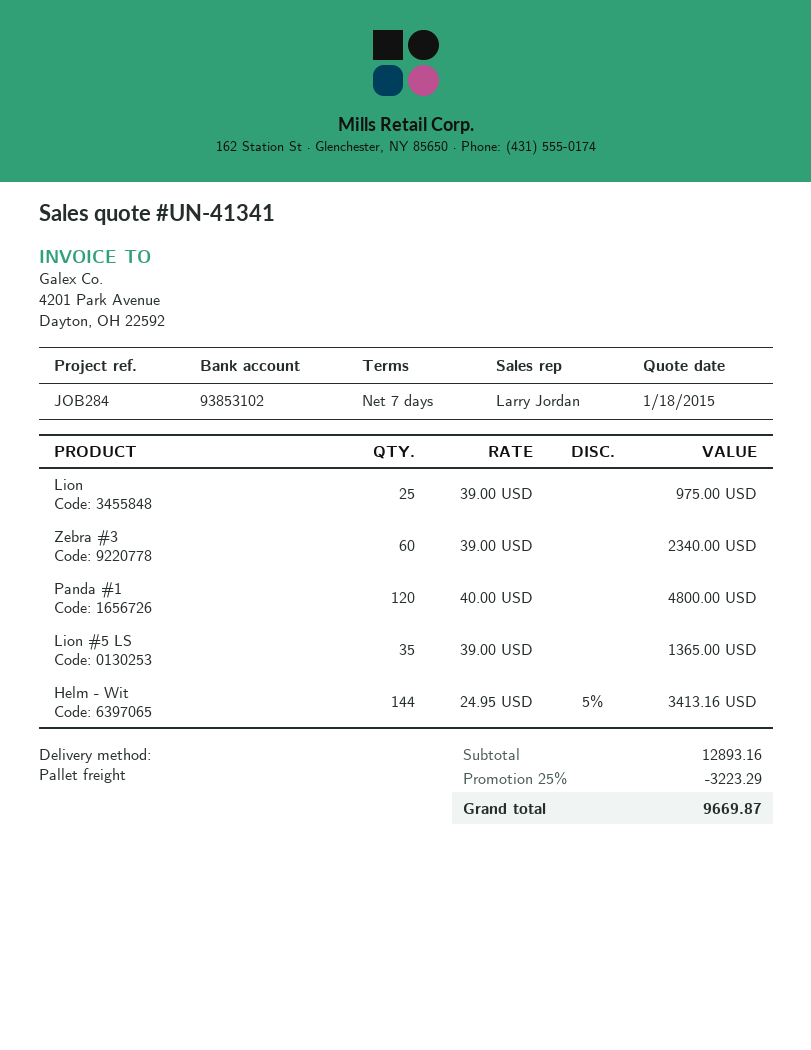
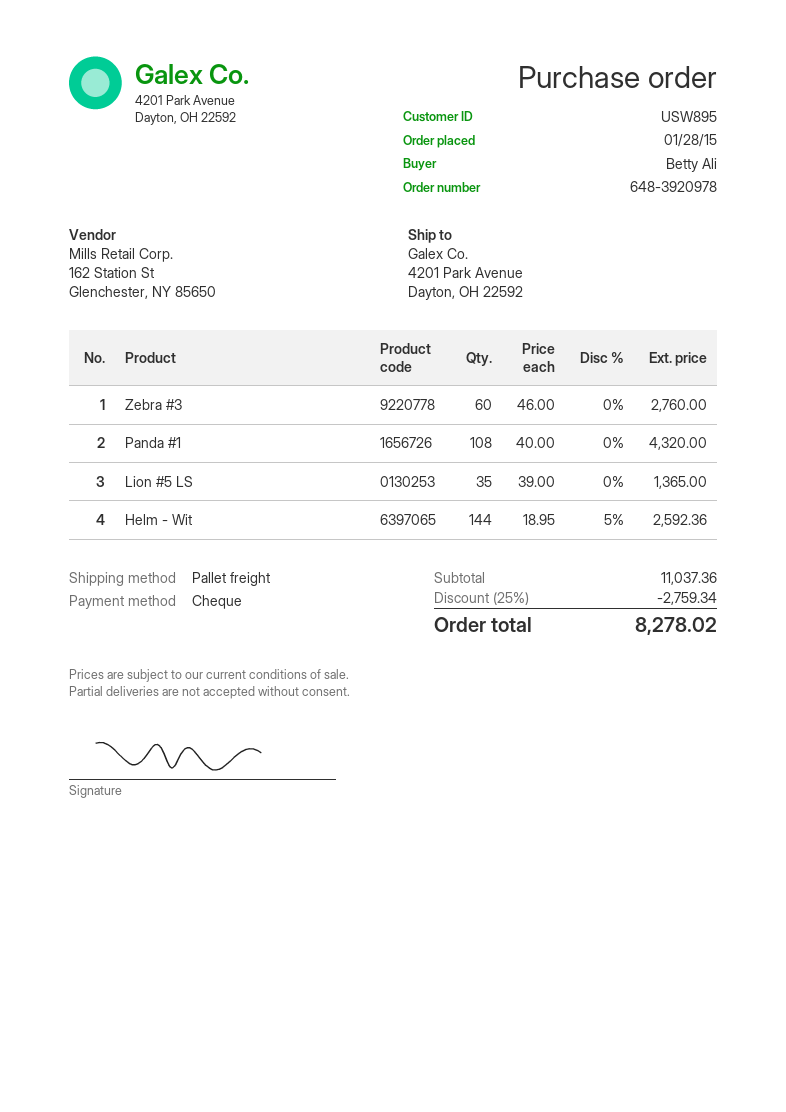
Lion: 25 x 39.00 = 975.00 -> none
Zebra #3: 60 x 39.00 = 2340.00 -> 60 x 46.00 = 2760.00
Panda #1: 120 x 40.00 = 4800.00 -> 108 x 40.00 = 4320.00
Helm - Wit: 144 x 24.95 - 5% = 3413.16 -> 144 x 18.95 - 5% = 2592.36
subtotal: 12893.16 -> 11037.36
discount: 25% = 3223.29 -> 25% = 2759.34
total: 9669.87 -> 8278.02

